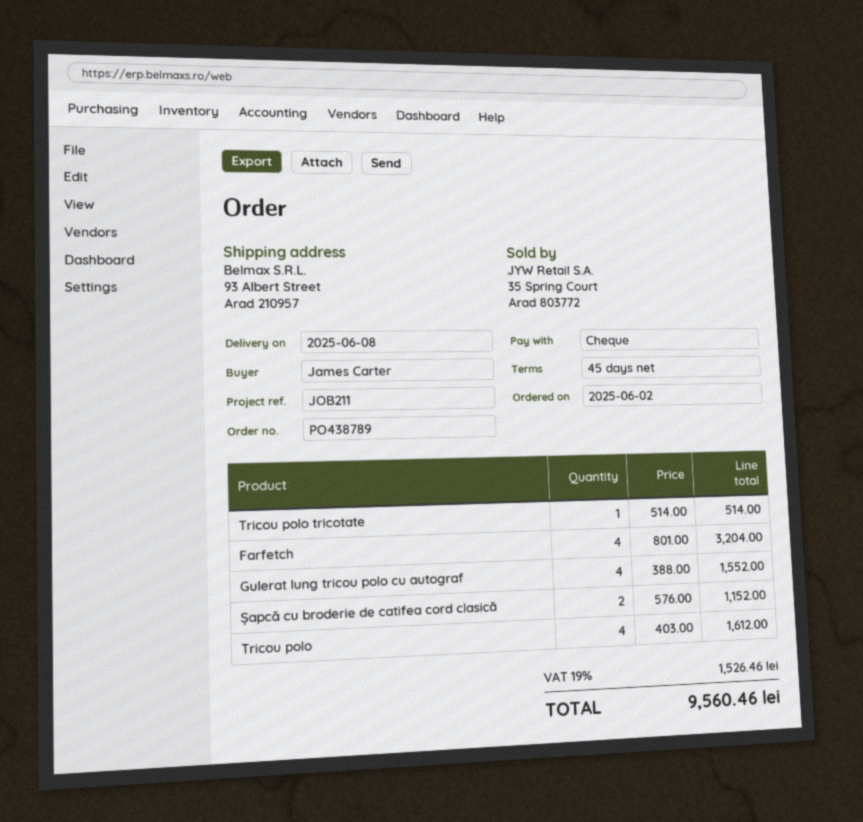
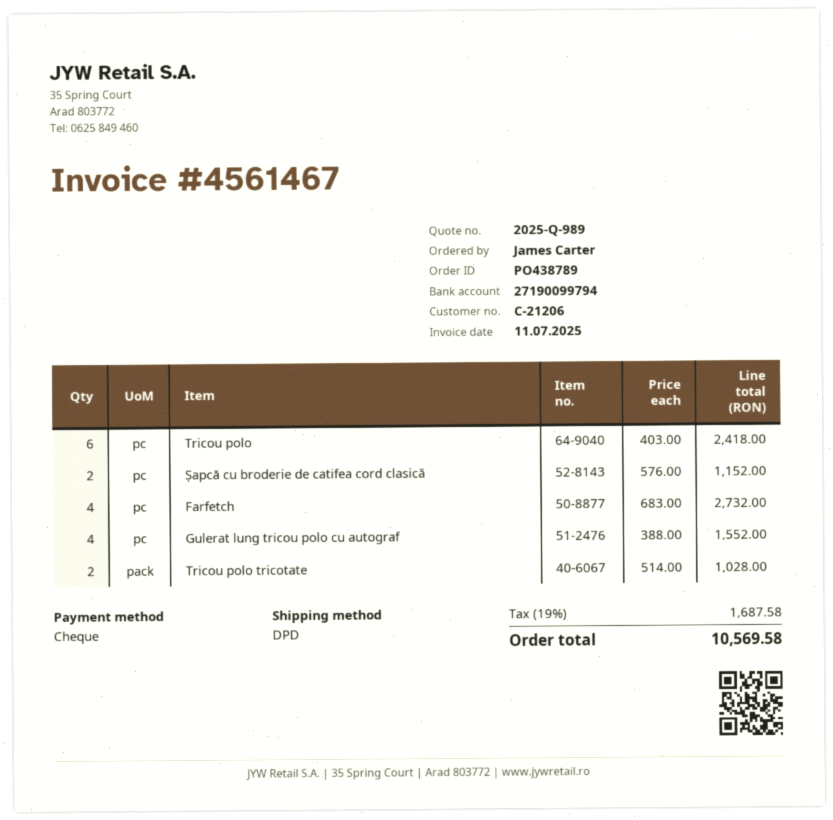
Tricou polo tricotate: 1 x 514.00 = 514.00 -> 2 x 514.00 = 1028.00
Farfetch: 4 x 801.00 = 3204.00 -> 4 x 683.00 = 2732.00
Tricou polo: 4 x 403.00 = 1612.00 -> 6 x 403.00 = 2418.00
tax: 19% = 1526.46 -> 19% = 1687.58
total: 9560.46 -> 10569.58

